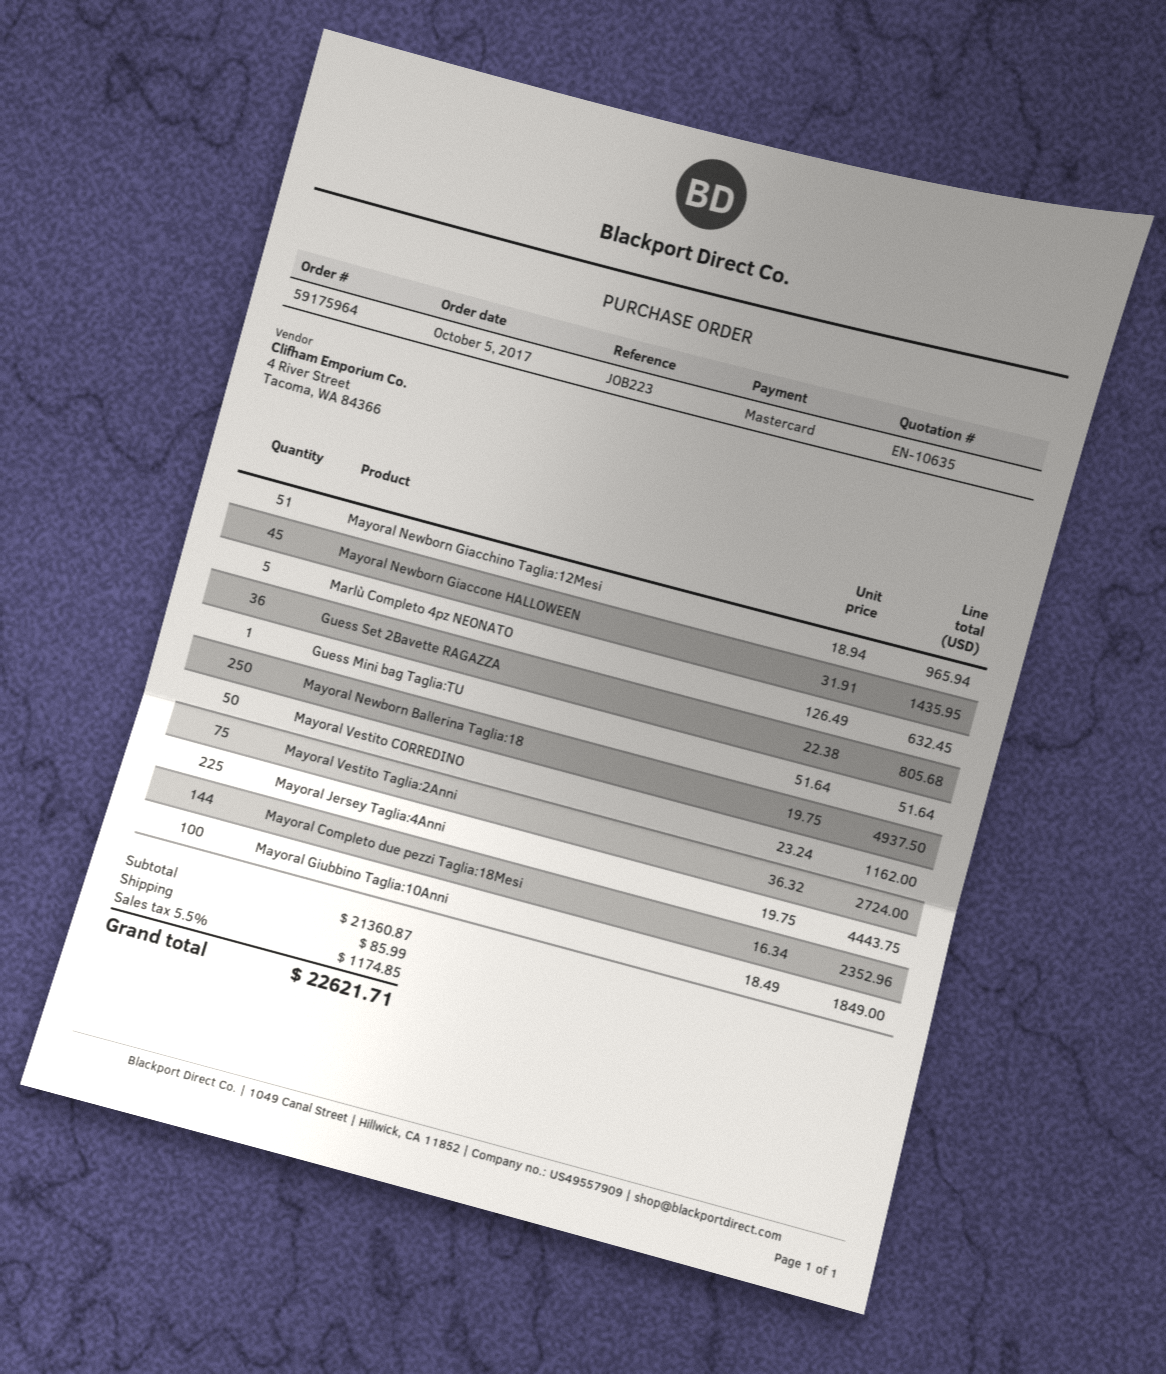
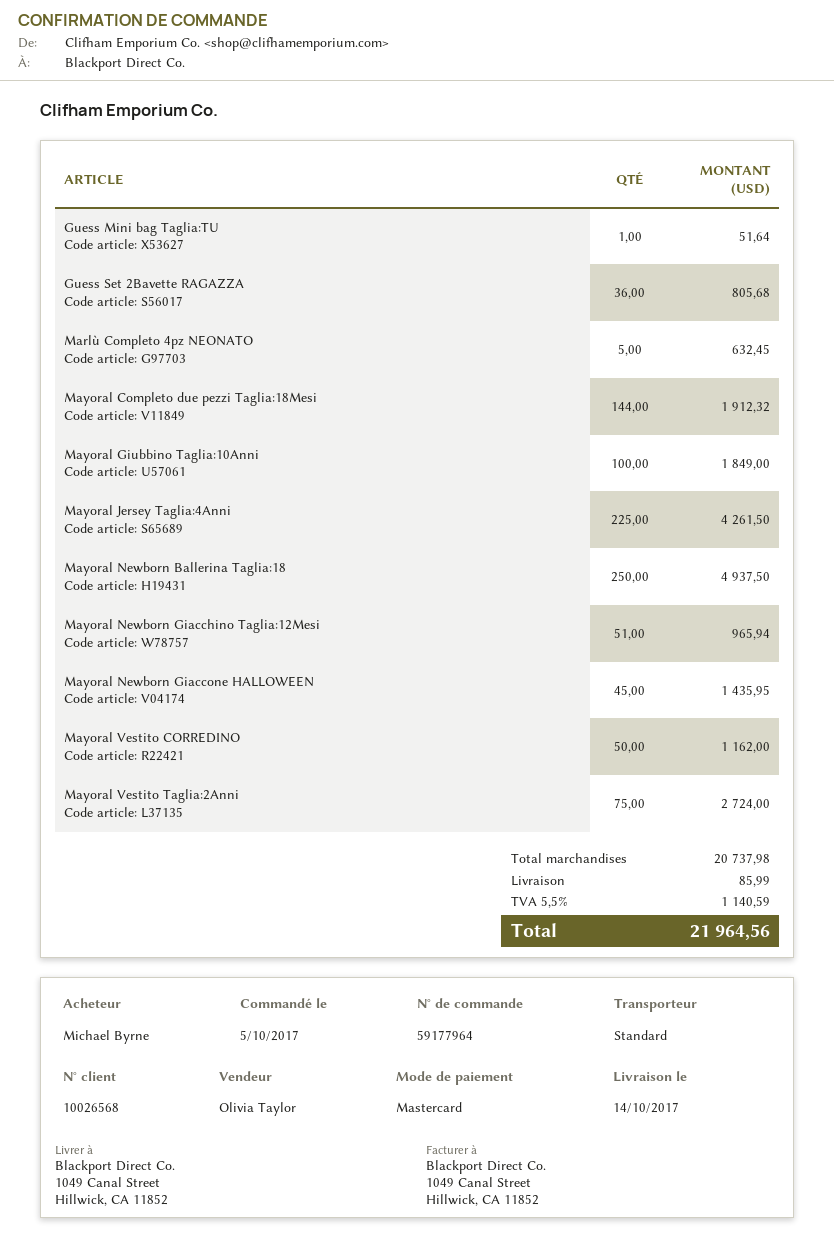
order number: 59175964 -> 59177964
Mayoral Jersey Taglia:4Anni: 225 for 4443.75 -> 225 for 4261.50
Mayoral Completo due pezzi Taglia:18Mesi: 144 for 2352.96 -> 144 for 1912.32
subtotal: 21360.87 -> 20737.98
tax: 5.5% = 1174.85 -> 5.5% = 1140.59
total: 22621.71 -> 21964.56

